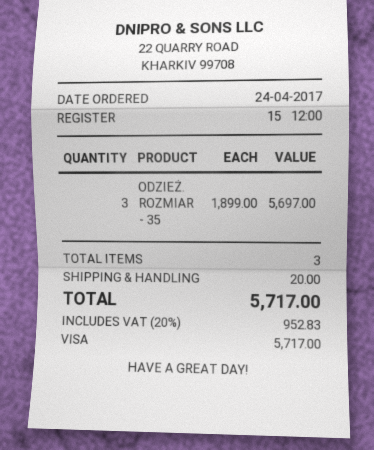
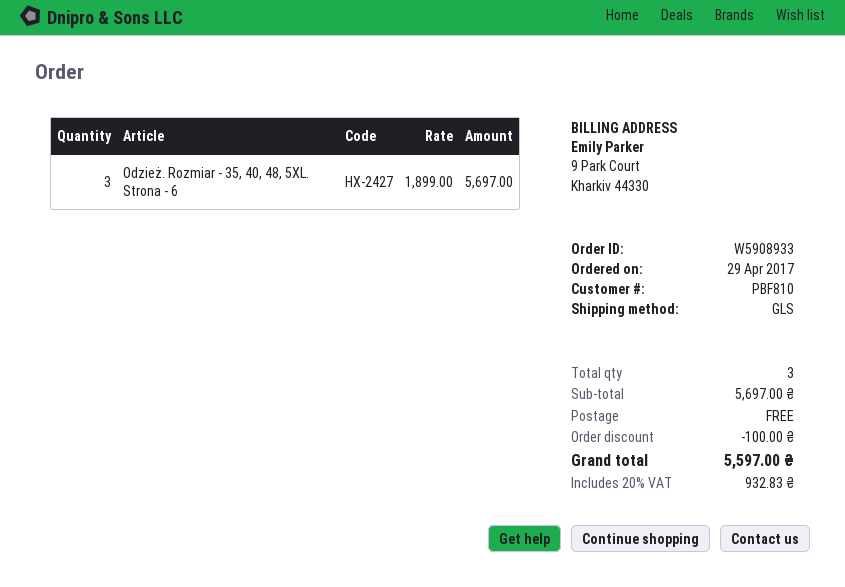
order date: 2017-04-24 -> 2017-04-29
discount: none -> 100.00
shipping: 20.00 -> 0.00
tax: 20% = 952.83 -> 20% = 932.83
total: 5717.00 -> 5597.00

